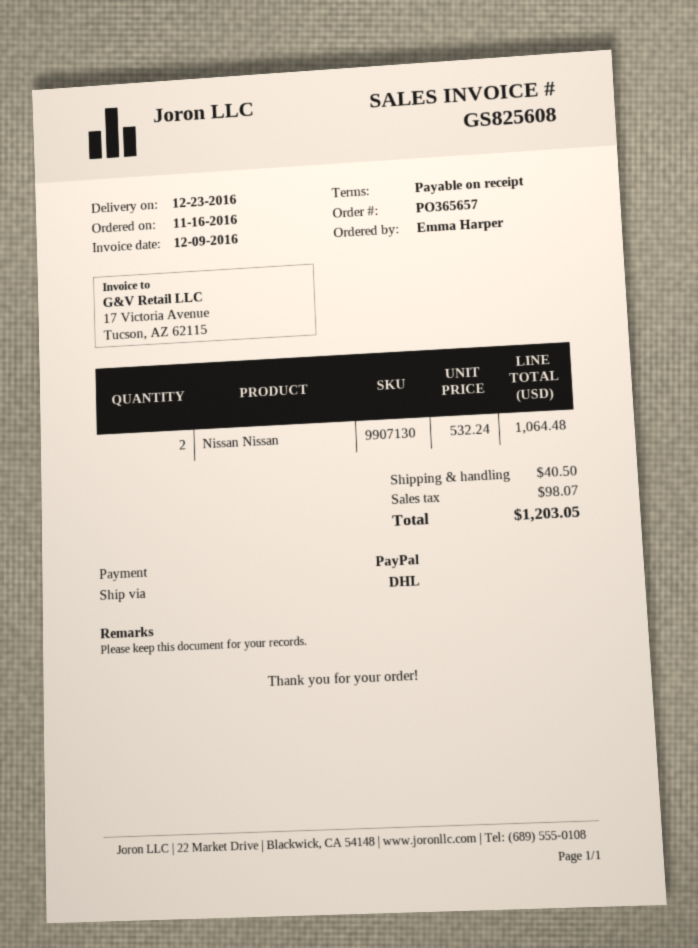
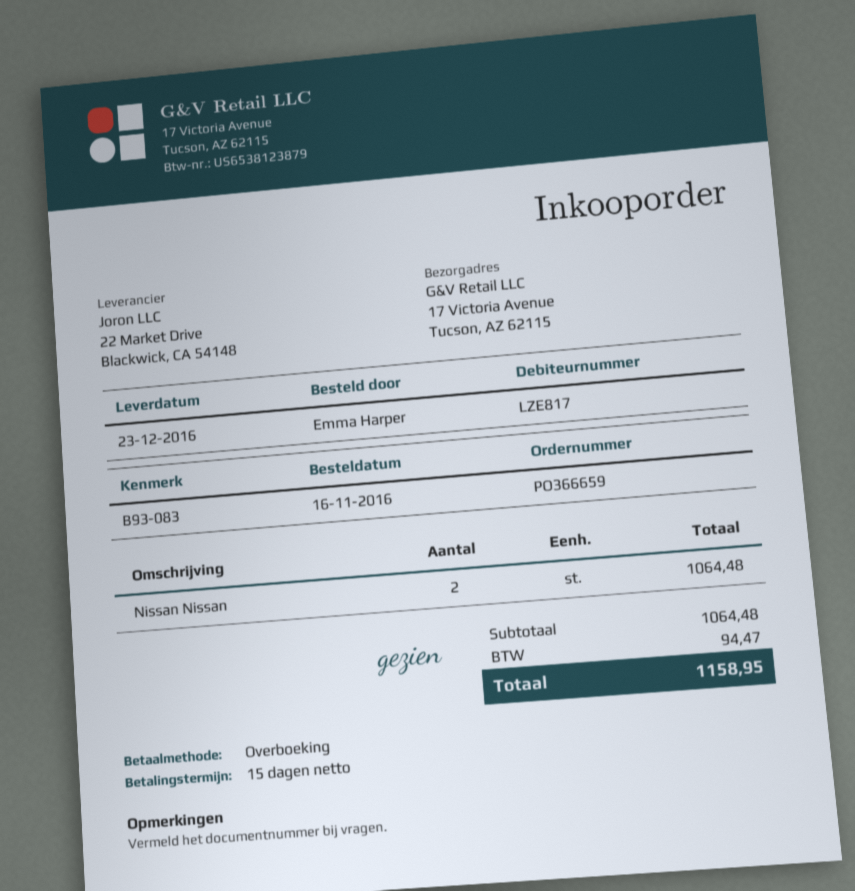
order number: PO365657 -> PO366659
payment terms: on receipt -> 15 days
payment method: PayPal -> bank transfer
shipping: 40.50 -> none
tax: 98.07 -> 94.47
total: 1203.05 -> 1158.95

